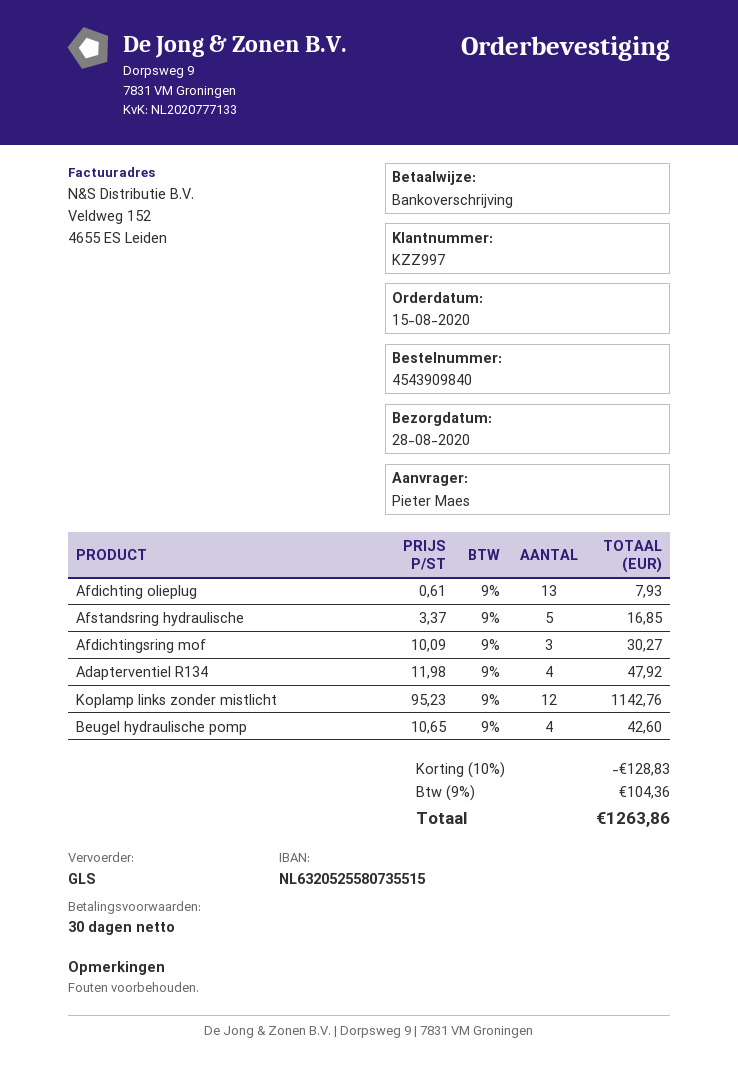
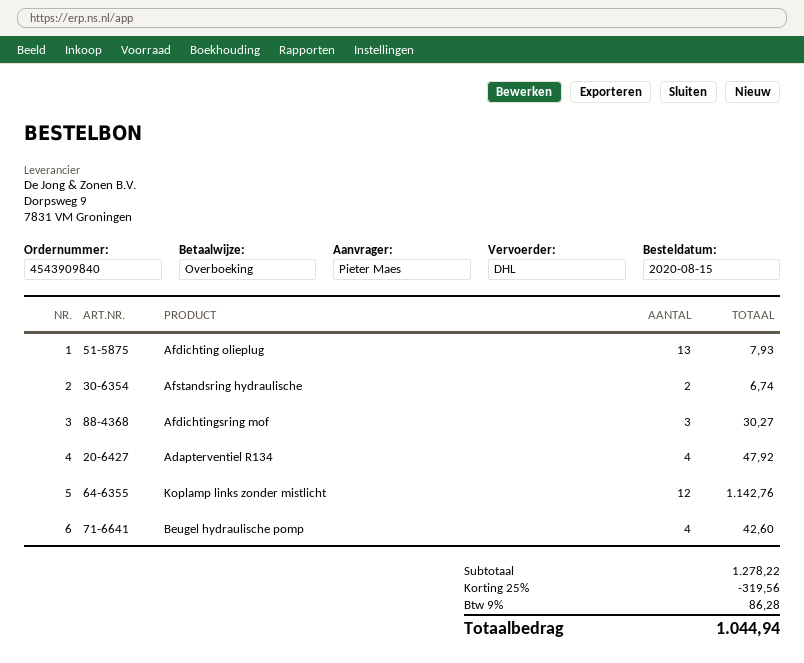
shipping method: GLS -> DHL
Afstandsring hydraulische: 5 for 16.85 -> 2 for 6.74
discount: 10% = 128.83 -> 25% = 319.56
tax: 9% = 104.36 -> 9% = 86.28
total: 1263.86 -> 1044.94

